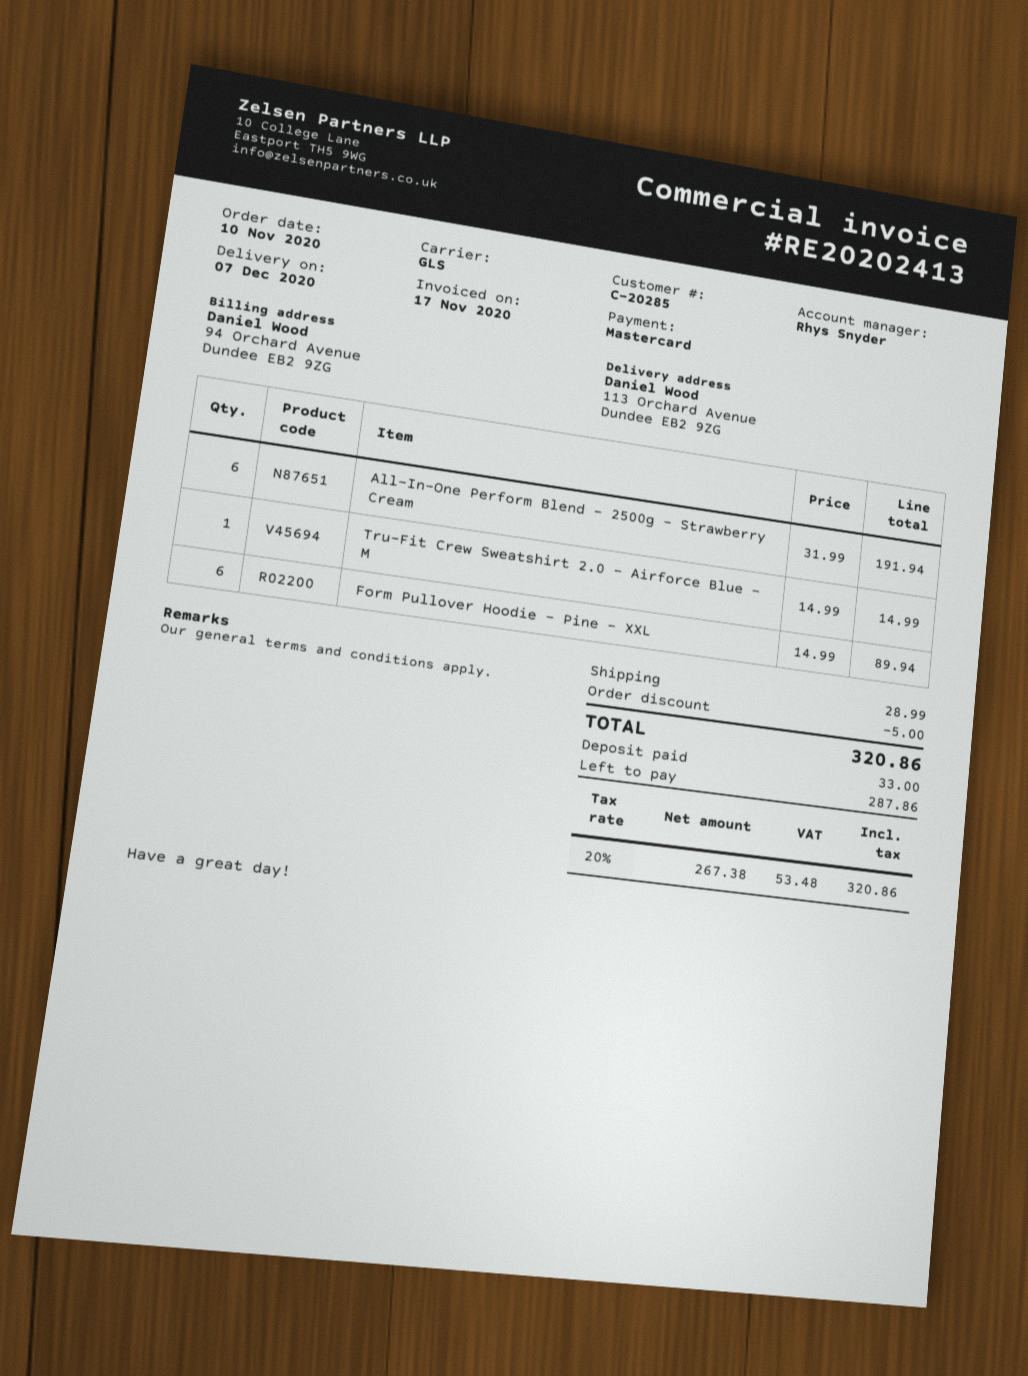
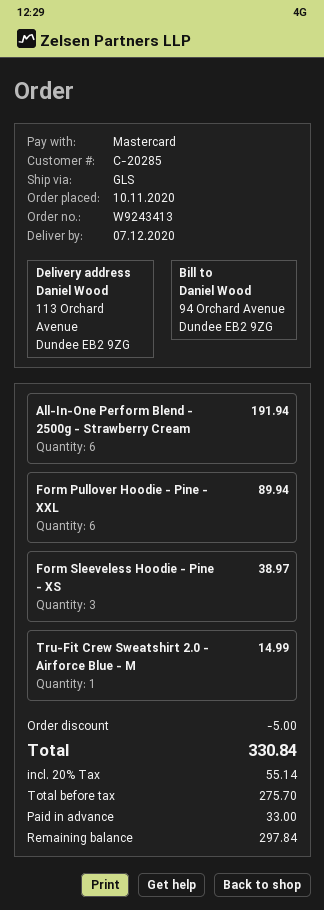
Form Sleeveless Hoodie - Pine - XS: none -> 3 for 38.97
shipping: 28.99 -> none
net: 267.38 -> 275.70
tax: 20% = 53.48 -> 20% = 55.14
total: 320.86 -> 330.84
balance: 287.86 -> 297.84

